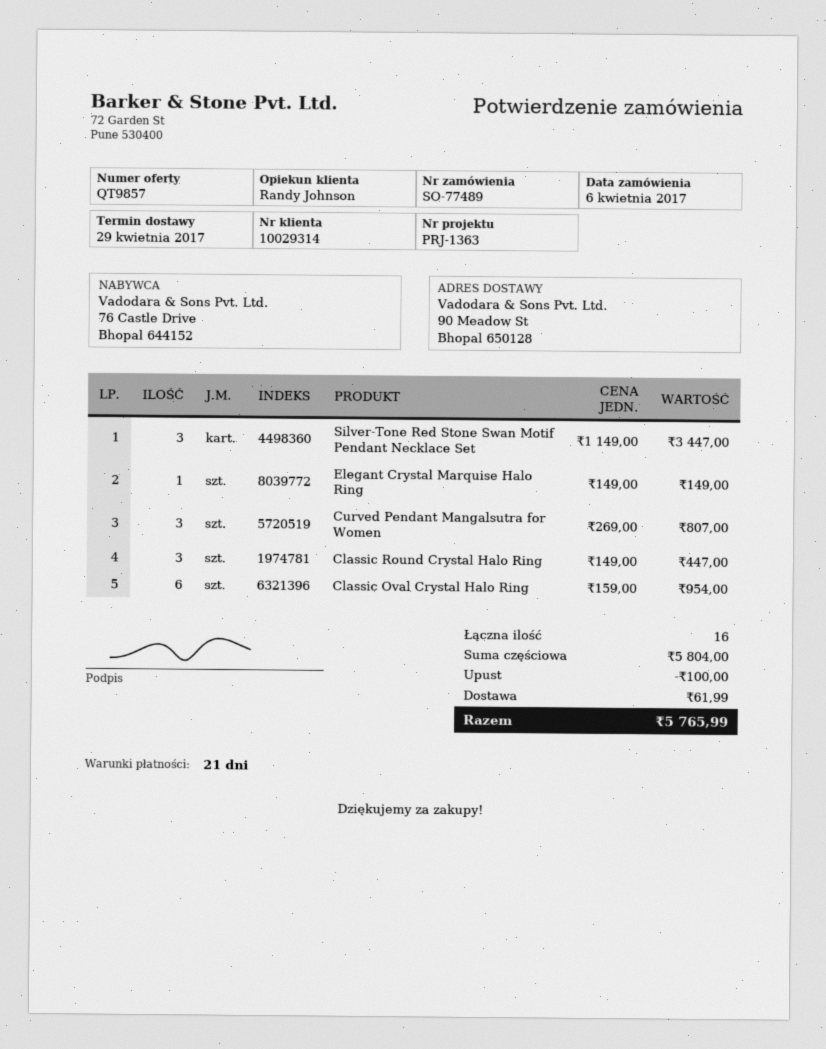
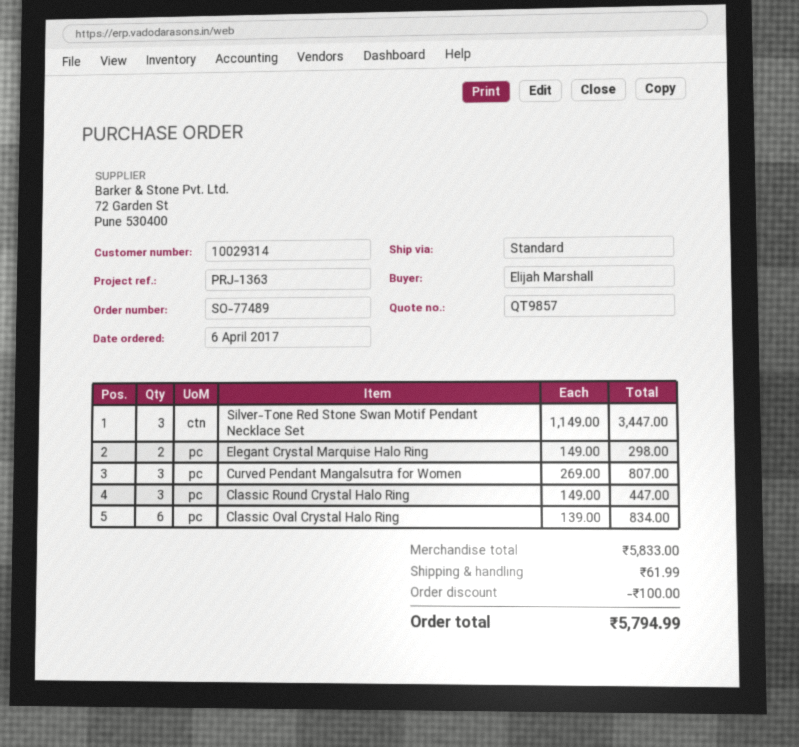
Elegant Crystal Marquise Halo Ring: 1 x 149.00 = 149.00 -> 2 x 149.00 = 298.00
Classic Oval Crystal Halo Ring: 6 x 159.00 = 954.00 -> 6 x 139.00 = 834.00
subtotal: 5804.00 -> 5833.00
total: 5765.99 -> 5794.99

